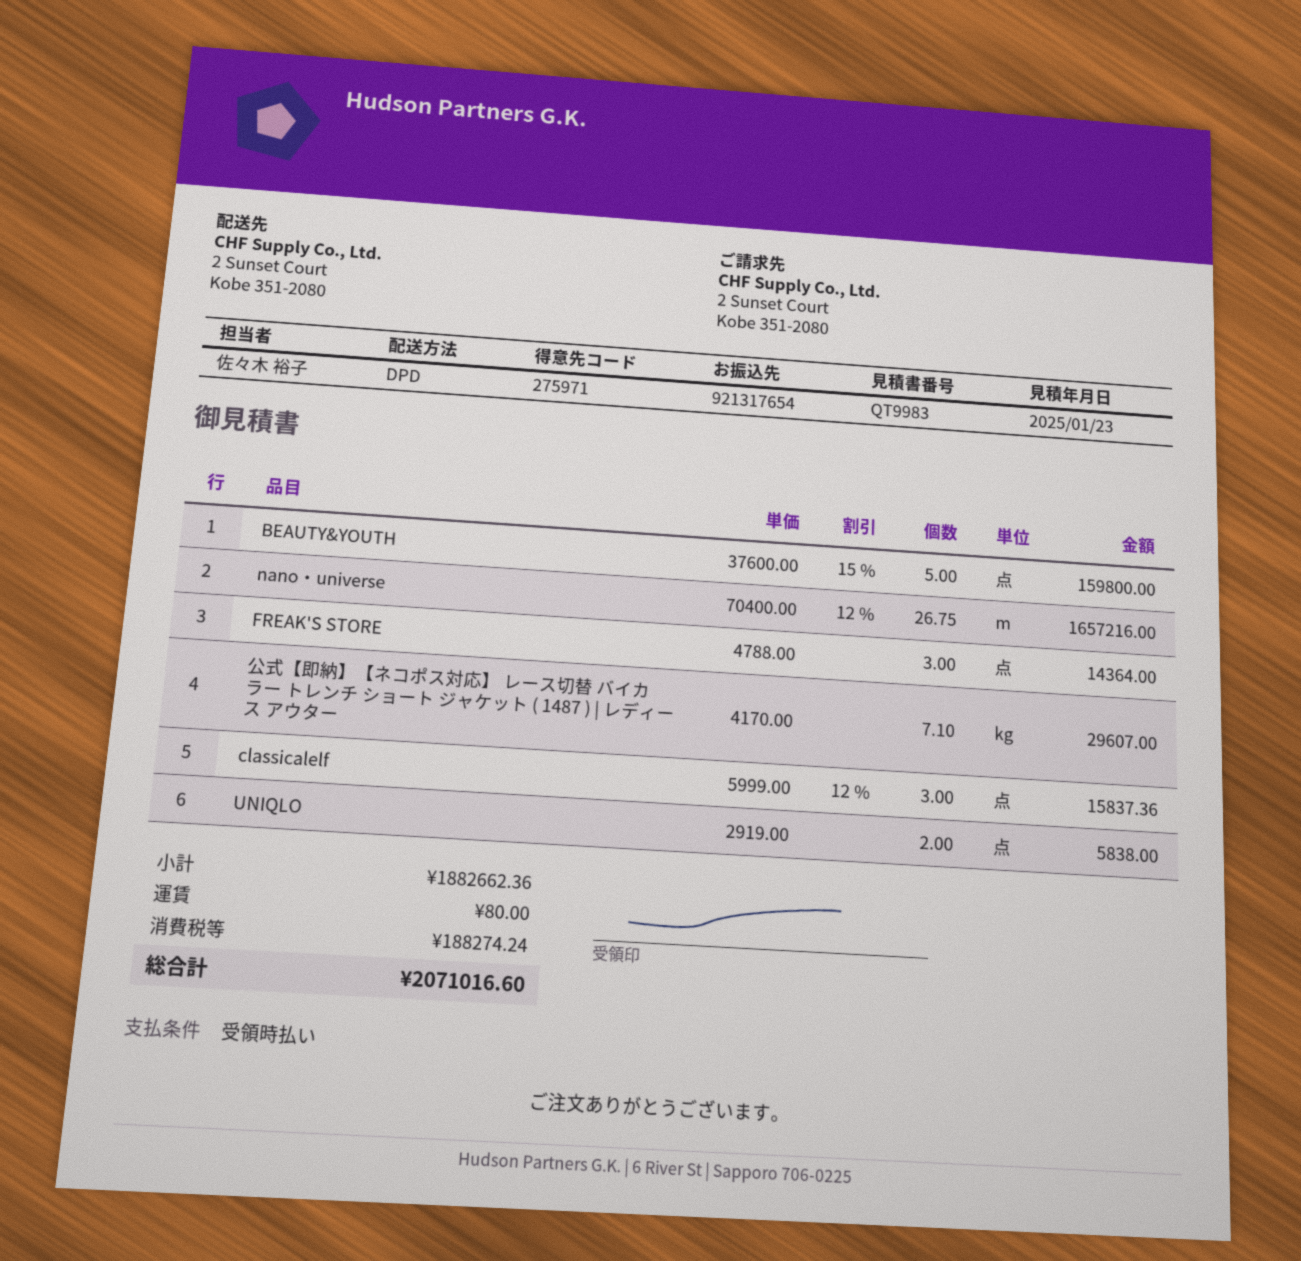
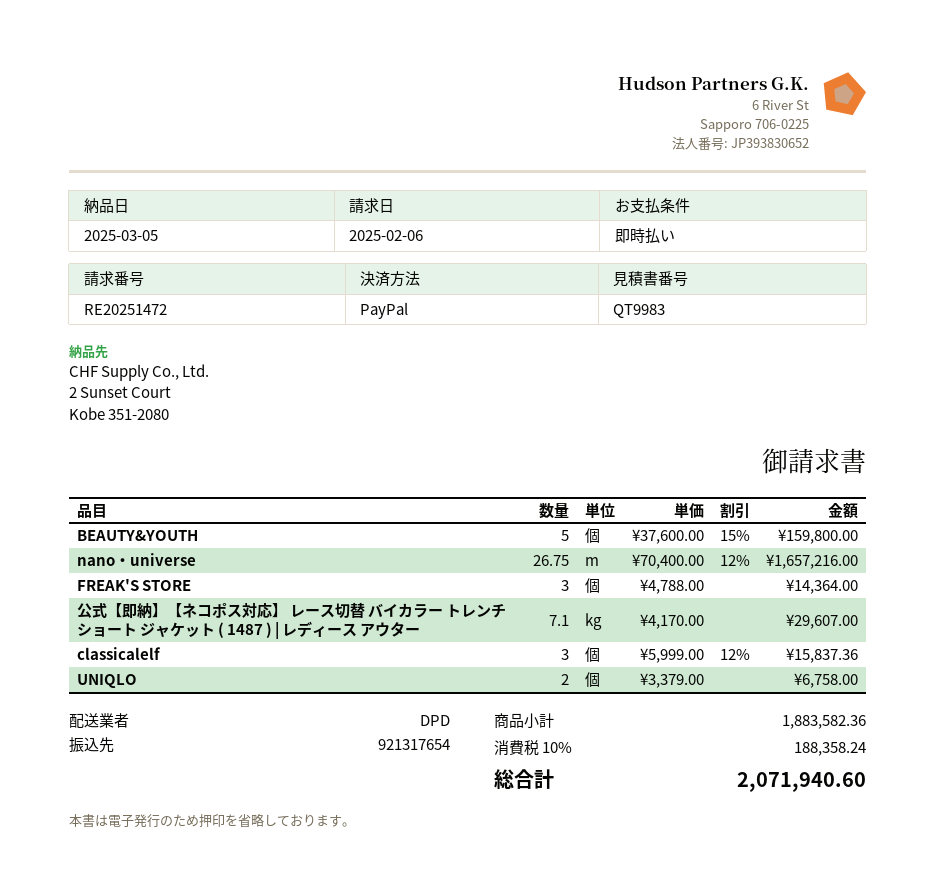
UNIQLO: 2 x 2919.00 = 5838.00 -> 2 x 3379.00 = 6758.00
subtotal: 1882662.36 -> 1883582.36
shipping: 80.00 -> none
tax: 188274.24 -> 188358.24
total: 2071016.60 -> 2071940.60

